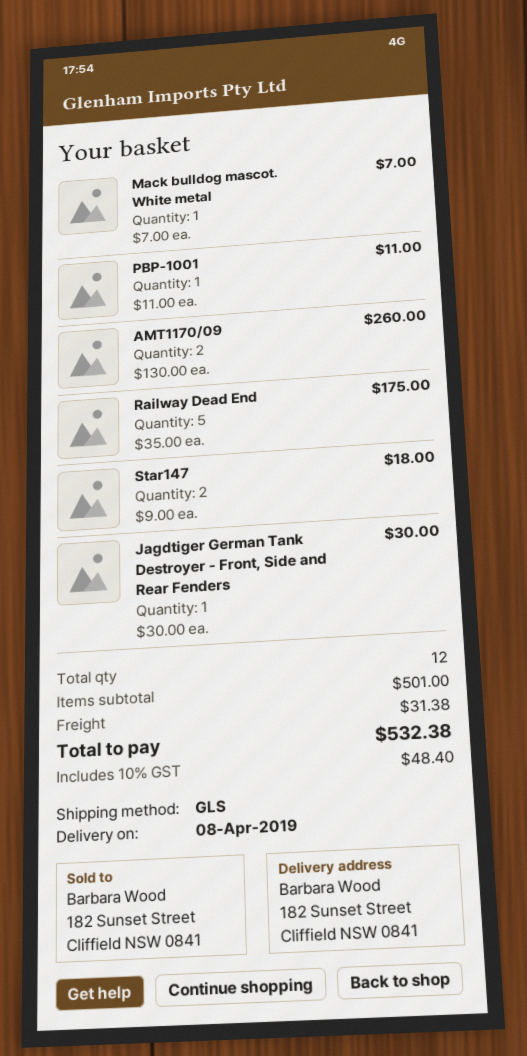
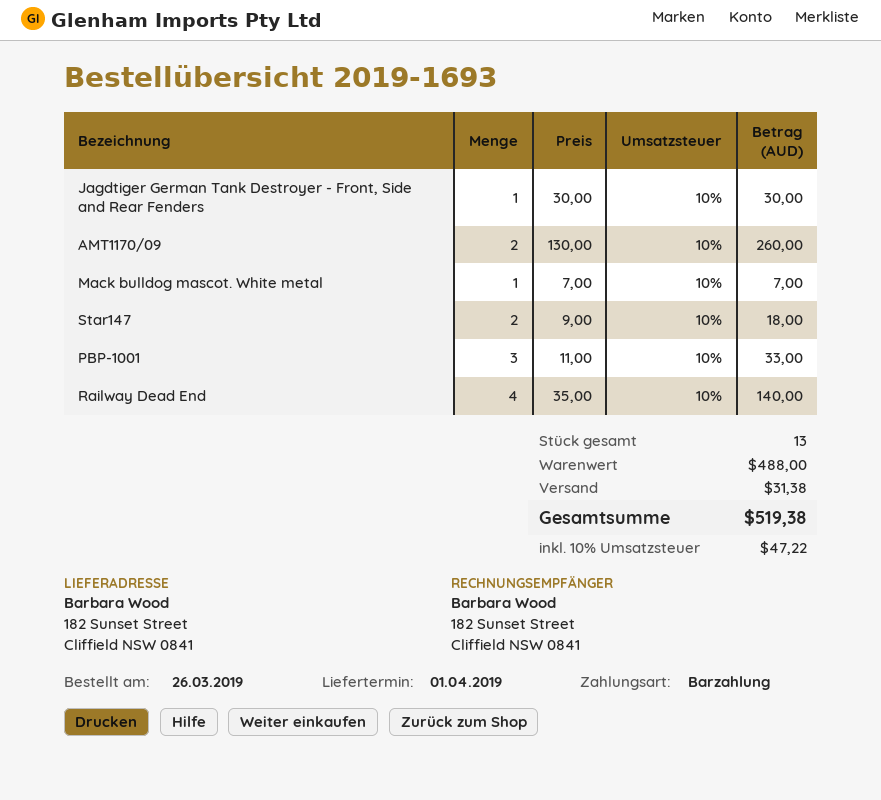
delivery date: 2019-04-08 -> 2019-04-01
PBP-1001: 1 x 11.00 = 11.00 -> 3 x 11.00 = 33.00
Railway Dead End: 5 x 35.00 = 175.00 -> 4 x 35.00 = 140.00
total quantity: 12 -> 13
subtotal: 501.00 -> 488.00
tax: 10% = 48.40 -> 10% = 47.22
total: 532.38 -> 519.38

